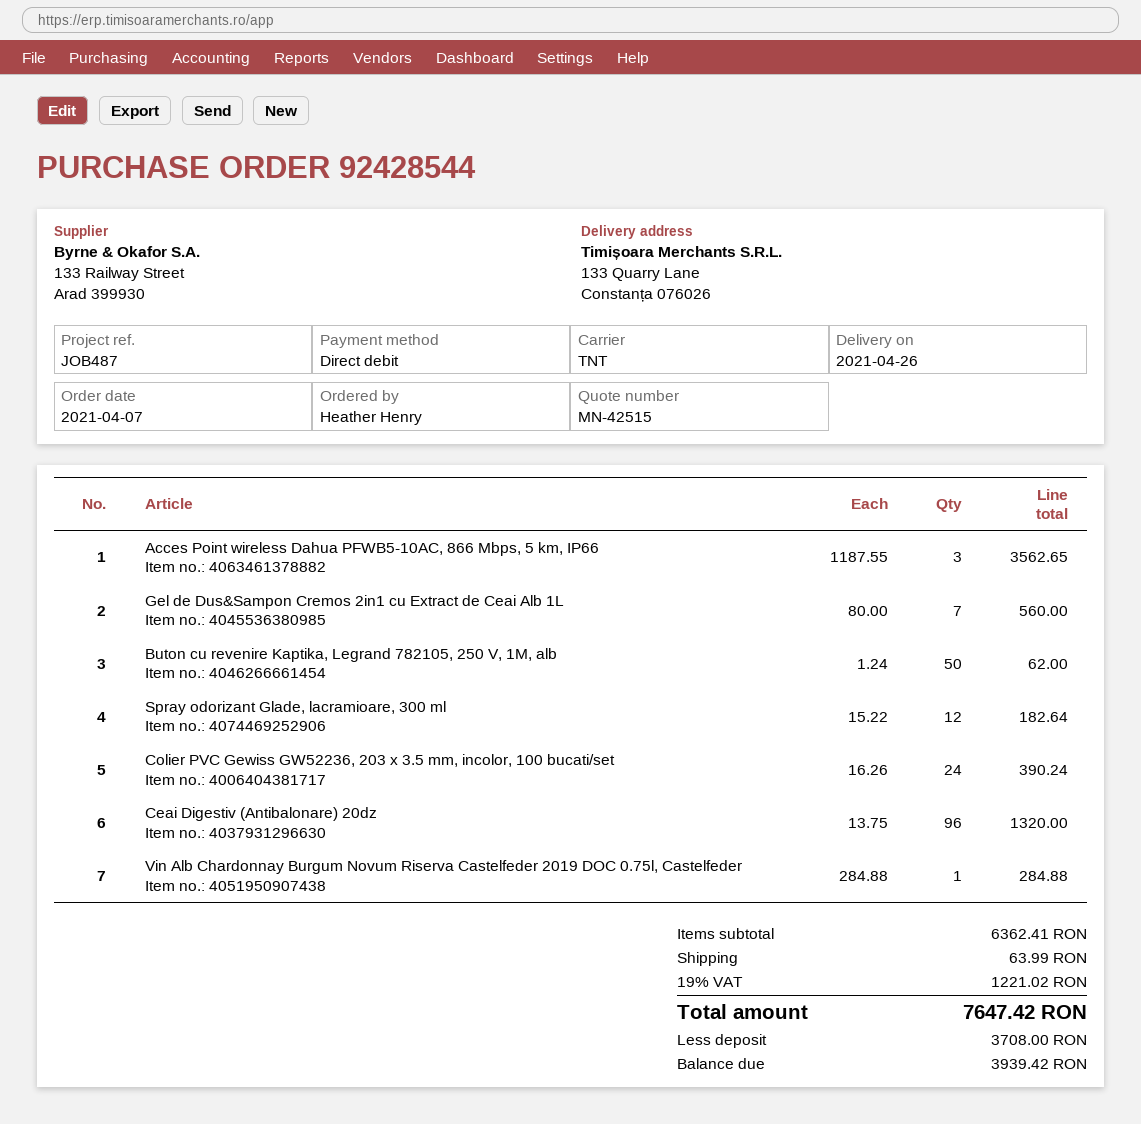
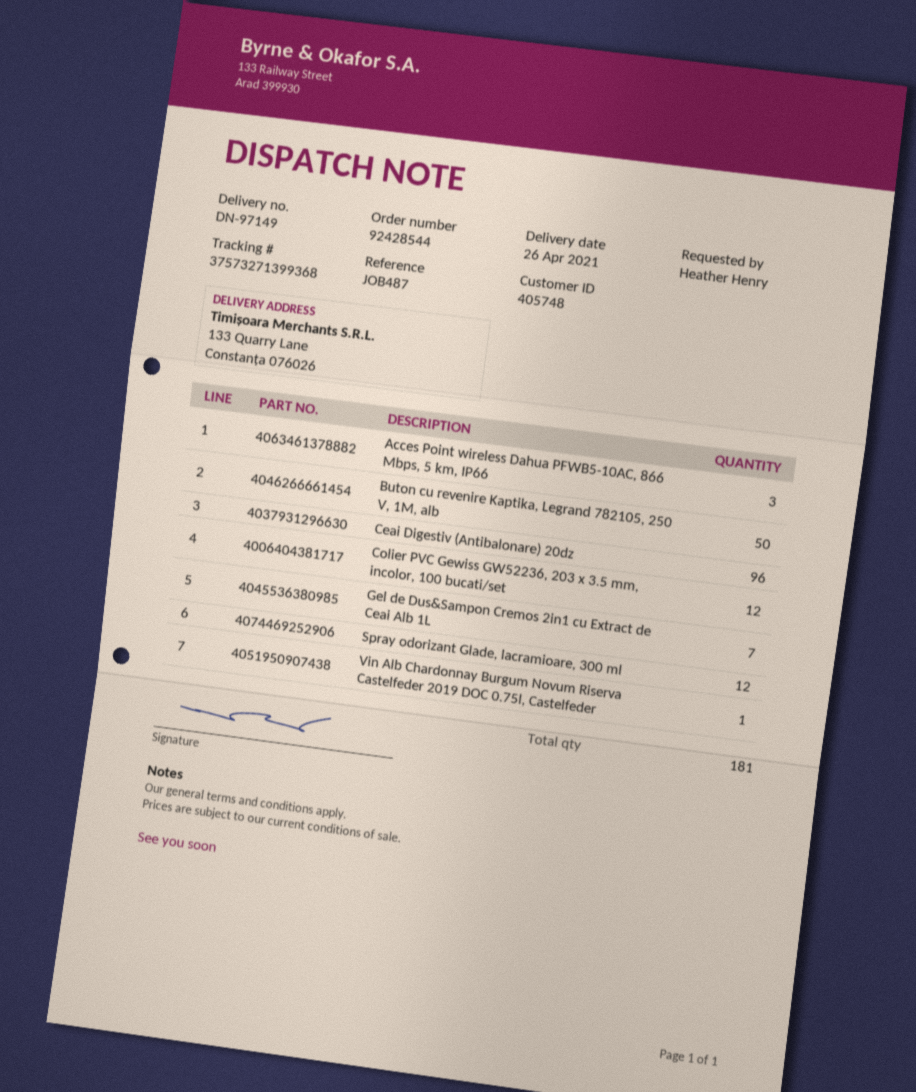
Colier PVC Gewiss GW52236, 203 x 3.5 mm, incolor, 100 bucati/set: 24 -> 12

